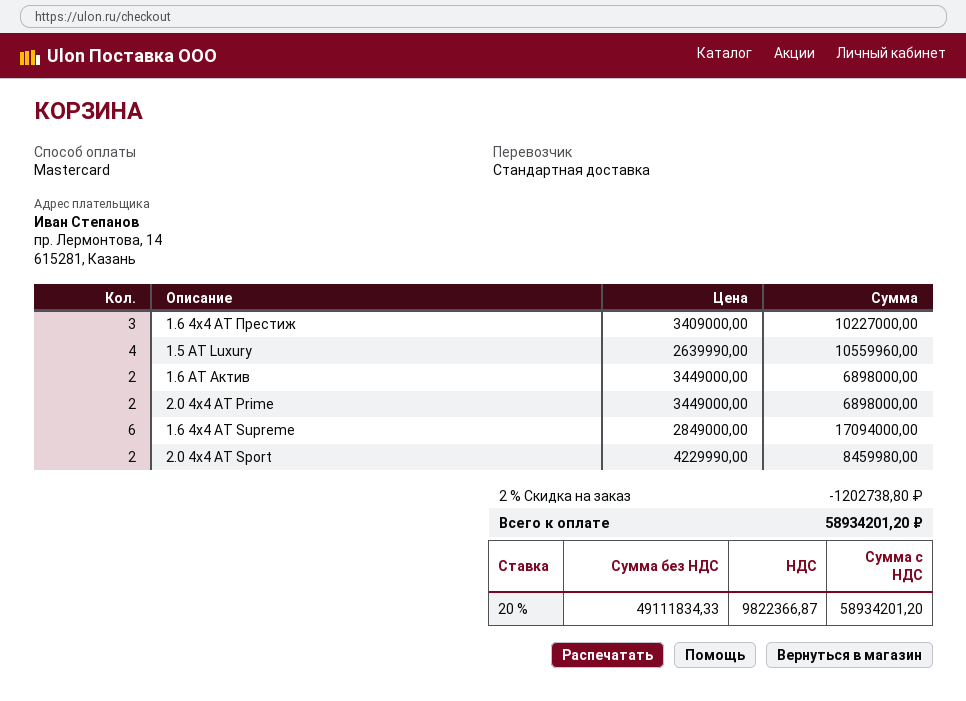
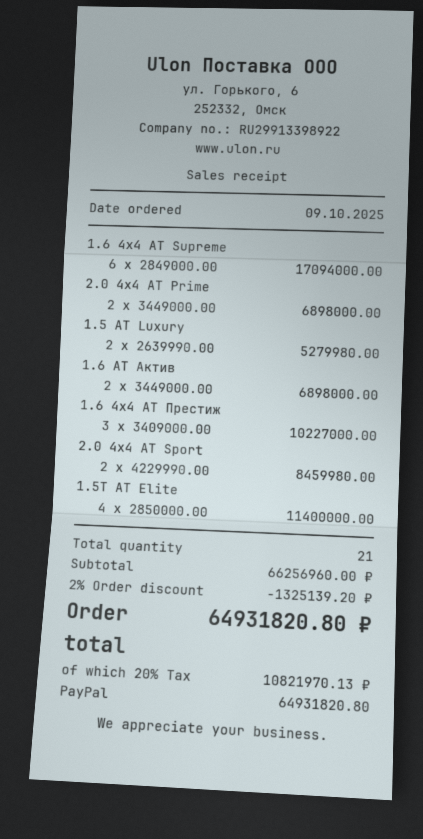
payment method: Mastercard -> PayPal
1.5 AT Luxury: 4 x 2639990.00 = 10559960.00 -> 2 x 2639990.00 = 5279980.00
1.5T AT Elite: none -> 4 x 2850000.00 = 11400000.00
discount: 2% = 1202738.80 -> 2% = 1325139.20
tax: 20% = 9822366.87 -> 20% = 10821970.13
total: 58934201.20 -> 64931820.80

